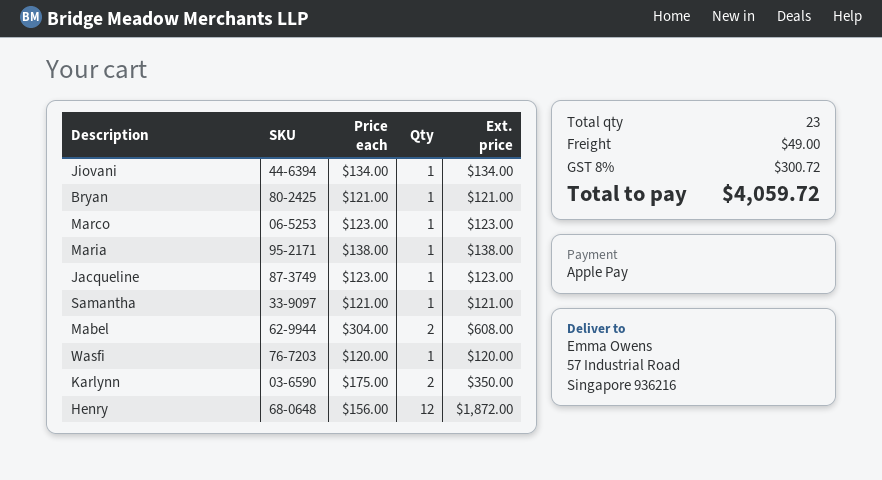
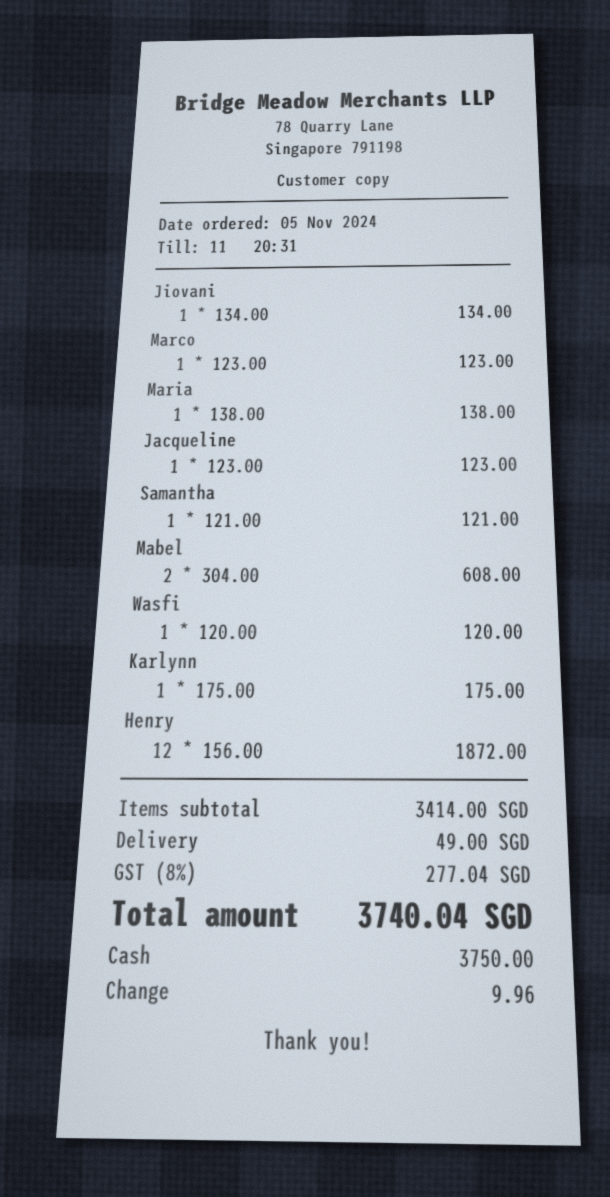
payment method: Apple Pay -> cash
Bryan: 1 x 121.00 = 121.00 -> none
Karlynn: 2 x 175.00 = 350.00 -> 1 x 175.00 = 175.00
tax: 8% = 300.72 -> 8% = 277.04
total: 4059.72 -> 3740.04

